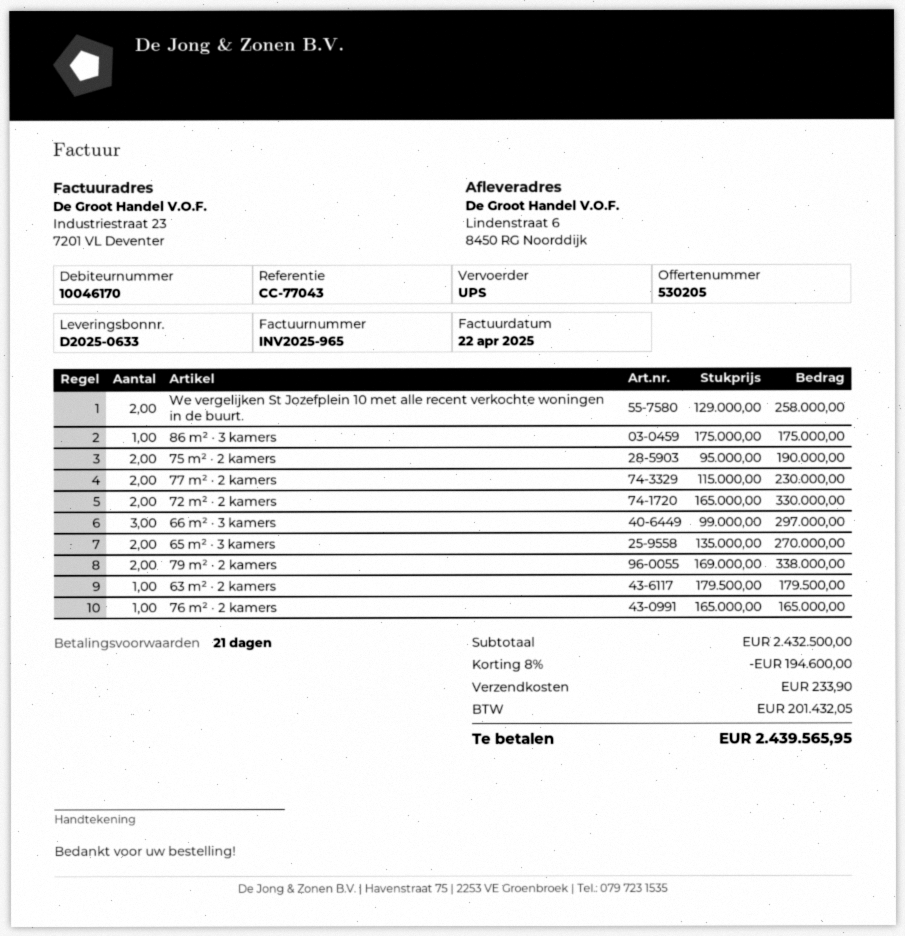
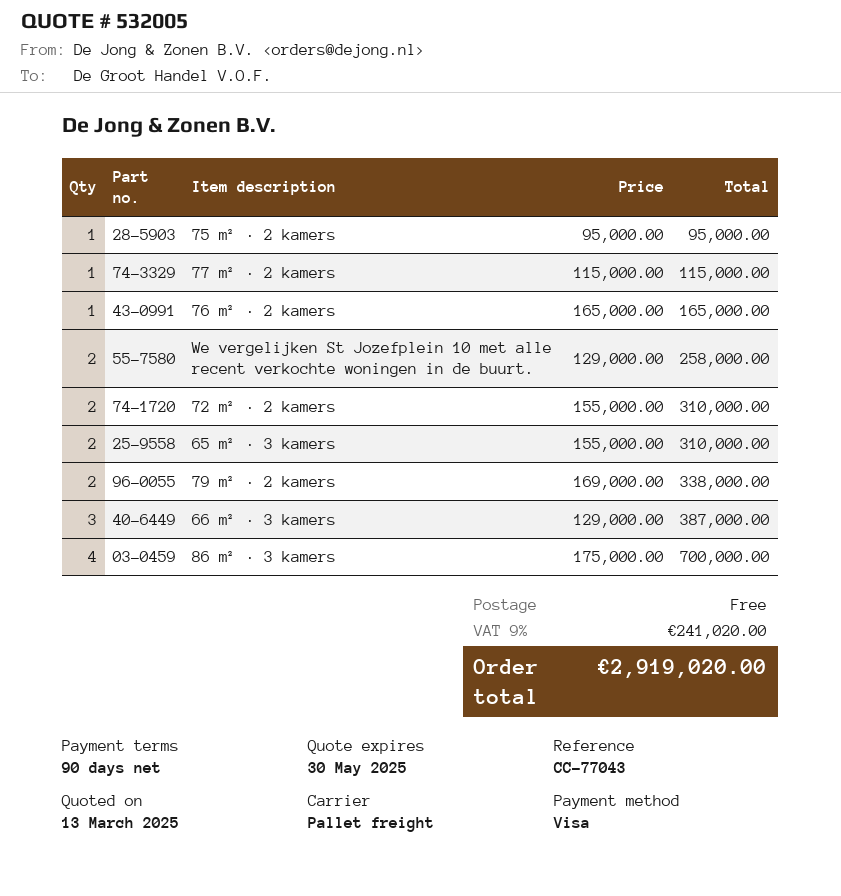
quote number: 530205 -> 532005
payment terms: 21 days -> 90 days
shipping method: UPS -> pallet freight
86 m² · 3 kamers: 1 x 175000.00 = 175000.00 -> 4 x 175000.00 = 700000.00
75 m² · 2 kamers: 2 x 95000.00 = 190000.00 -> 1 x 95000.00 = 95000.00
77 m² · 2 kamers: 2 x 115000.00 = 230000.00 -> 1 x 115000.00 = 115000.00
72 m² · 2 kamers: 2 x 165000.00 = 330000.00 -> 2 x 155000.00 = 310000.00
66 m² · 3 kamers: 3 x 99000.00 = 297000.00 -> 3 x 129000.00 = 387000.00
65 m² · 3 kamers: 2 x 135000.00 = 270000.00 -> 2 x 155000.00 = 310000.00
63 m² · 2 kamers: 1 x 179500.00 = 179500.00 -> none
discount: 8% = 194600.00 -> none
shipping: 233.90 -> 0.00
tax: 201432.05 -> 241020.00
total: 2439565.95 -> 2919020.00

